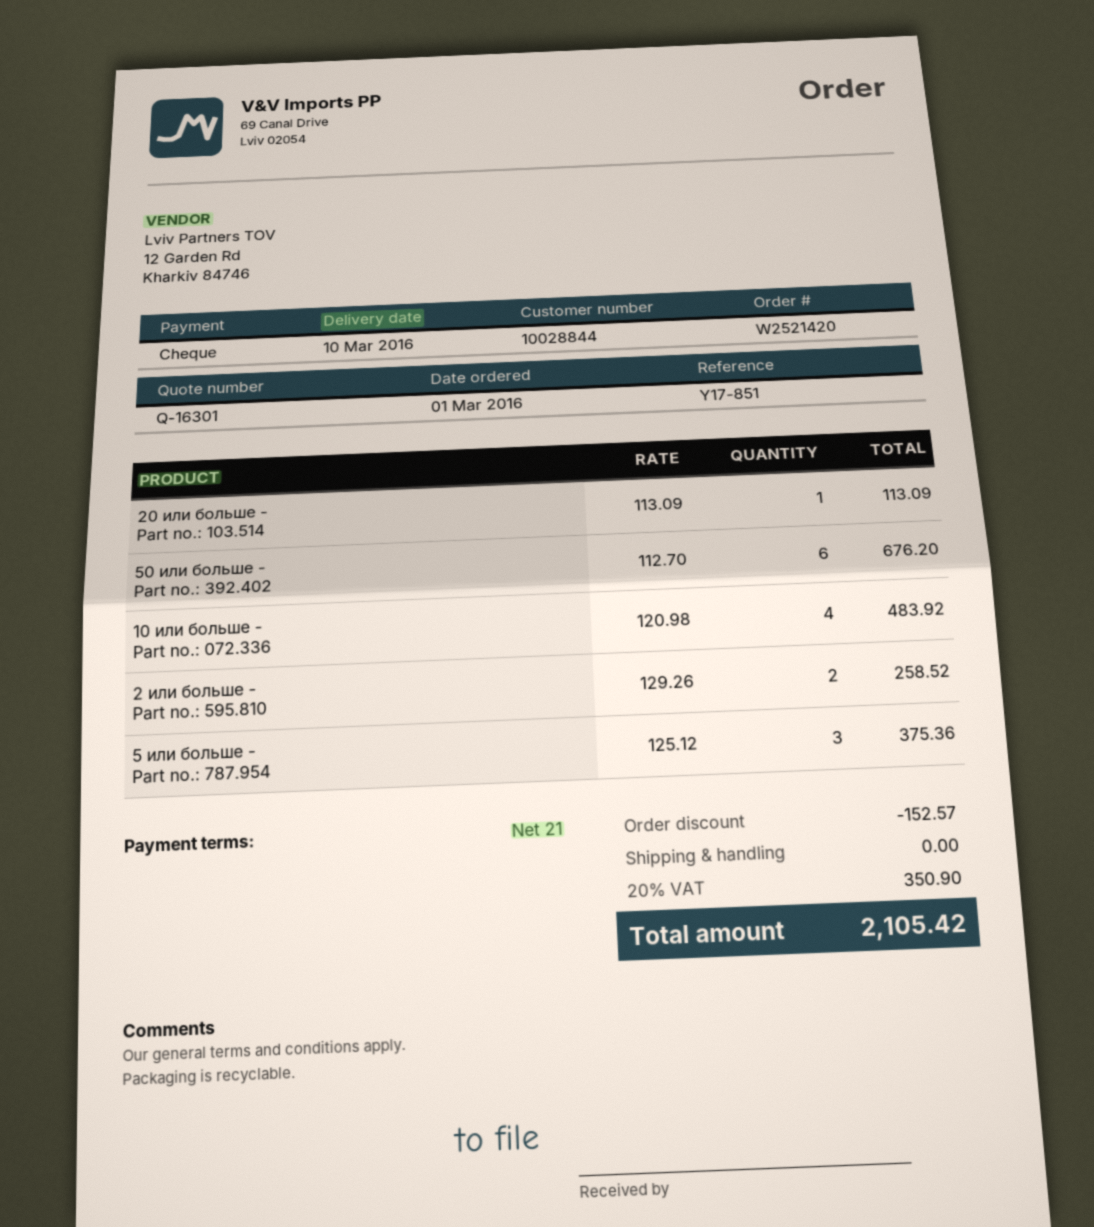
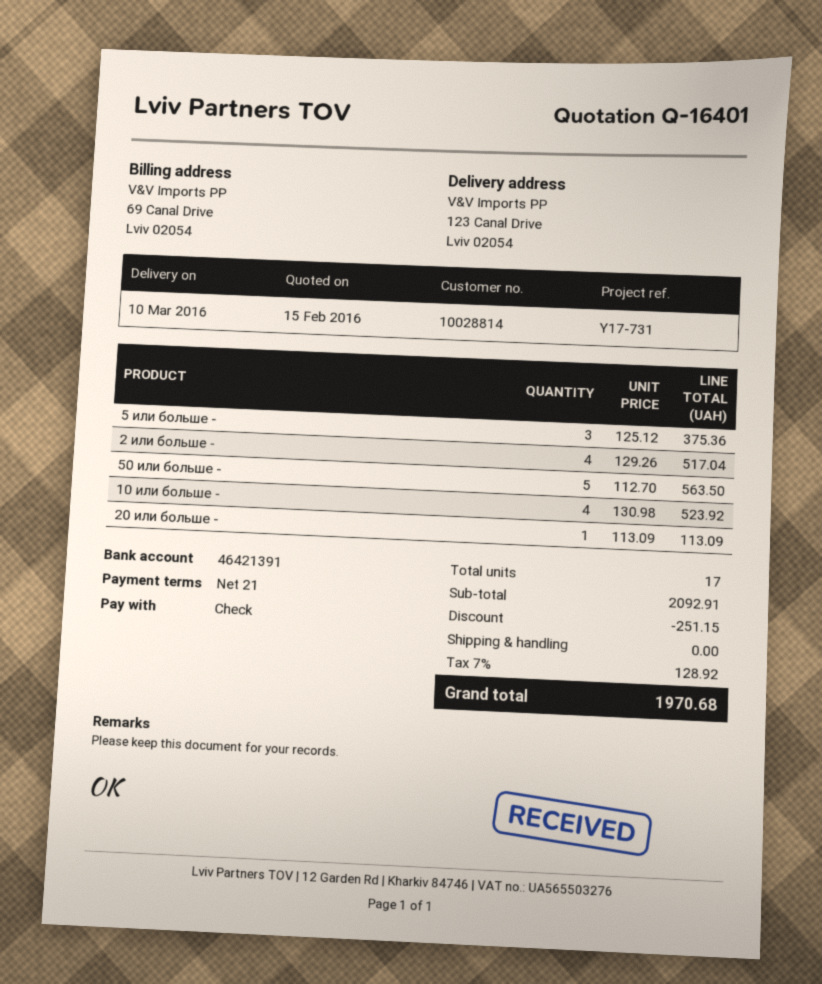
quote number: Q-16301 -> Q-16401
customer number: 10028844 -> 10028814
reference: Y17-851 -> Y17-731
50 или больше -: 6 x 112.70 = 676.20 -> 5 x 112.70 = 563.50
10 или больше -: 4 x 120.98 = 483.92 -> 4 x 130.98 = 523.92
2 или больше -: 2 x 129.26 = 258.52 -> 4 x 129.26 = 517.04
discount: 152.57 -> 251.15
tax: 20% = 350.90 -> 7% = 128.92
total: 2105.42 -> 1970.68

